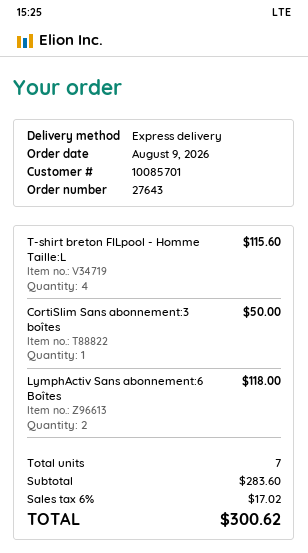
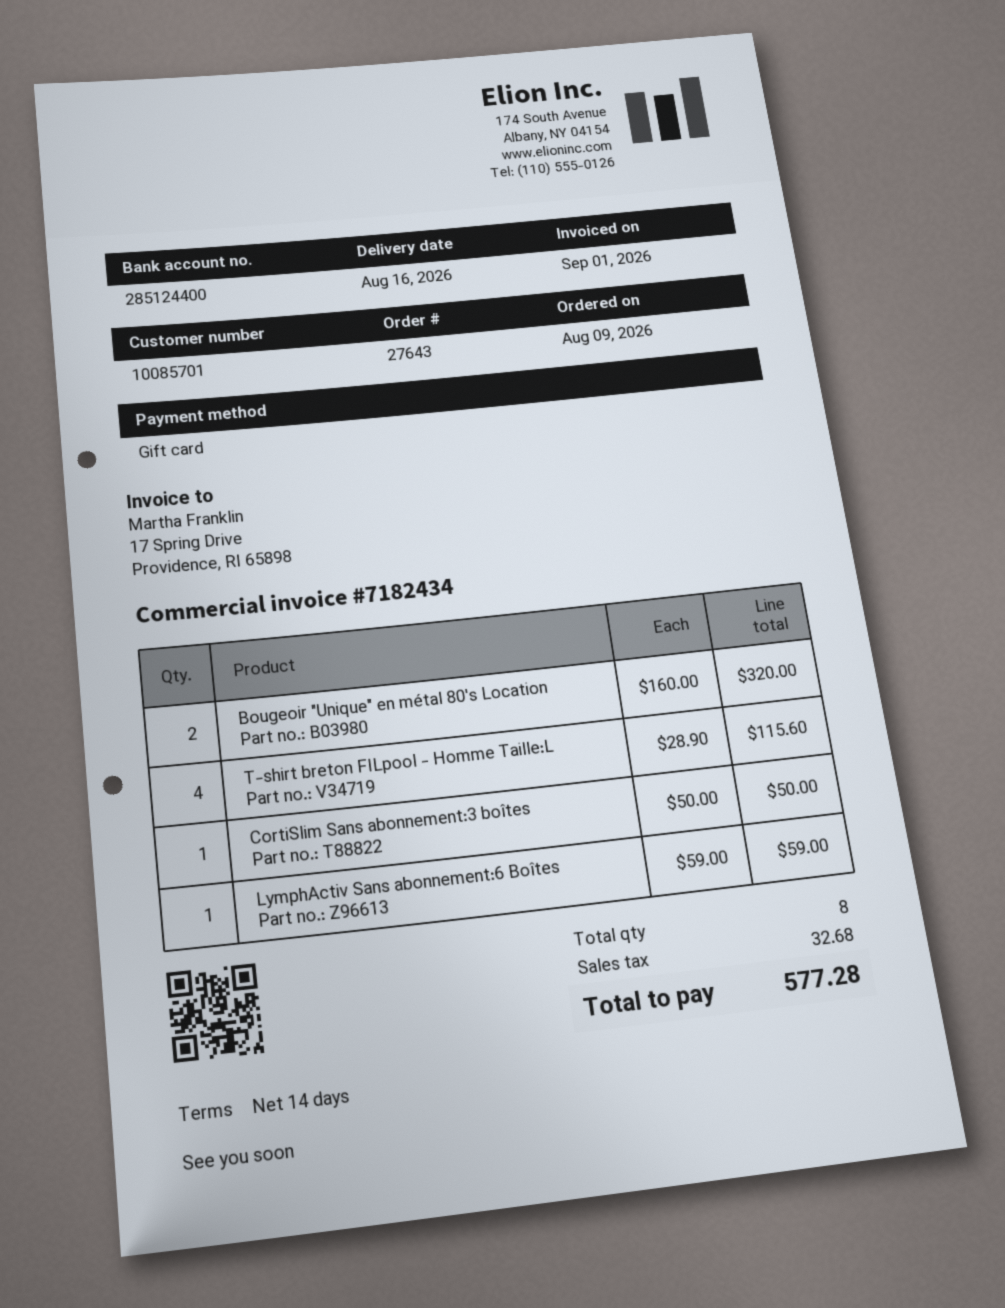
LymphActiv Sans abonnement:6 Boîtes: 2 for 118.00 -> 1 for 59.00
Bougeoir "Unique" en métal 80's Location: none -> 2 for 320.00
total quantity: 7 -> 8
tax: 17.02 -> 32.68
total: 300.62 -> 577.28

